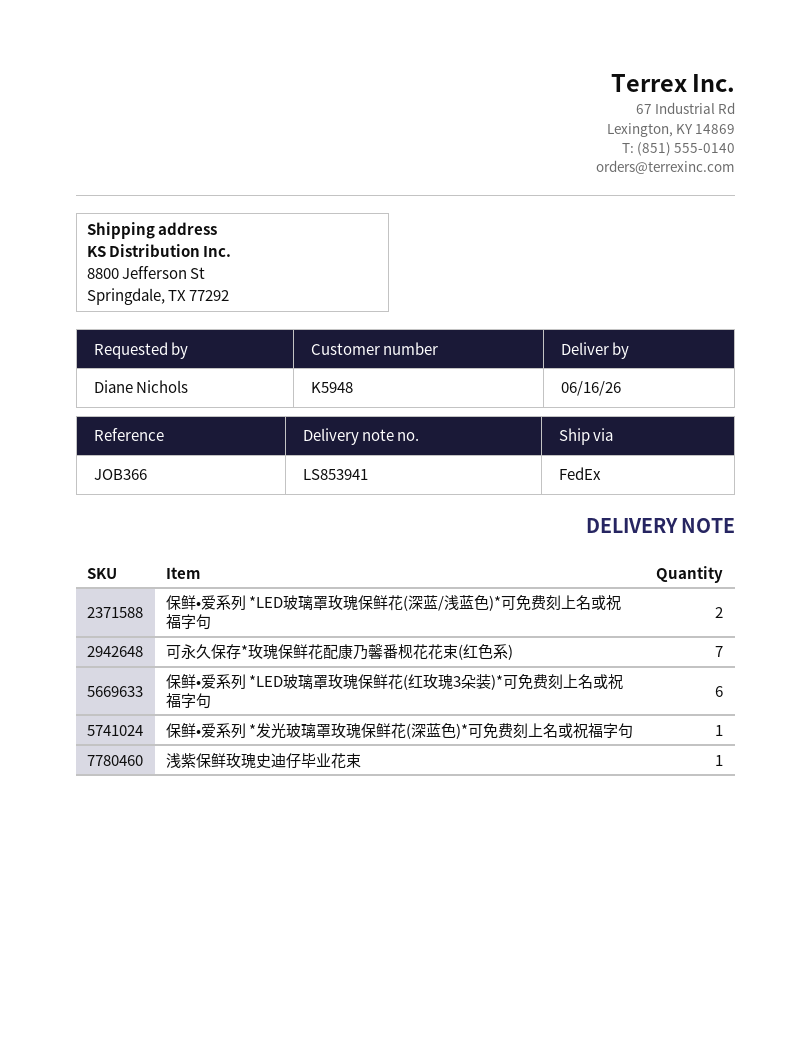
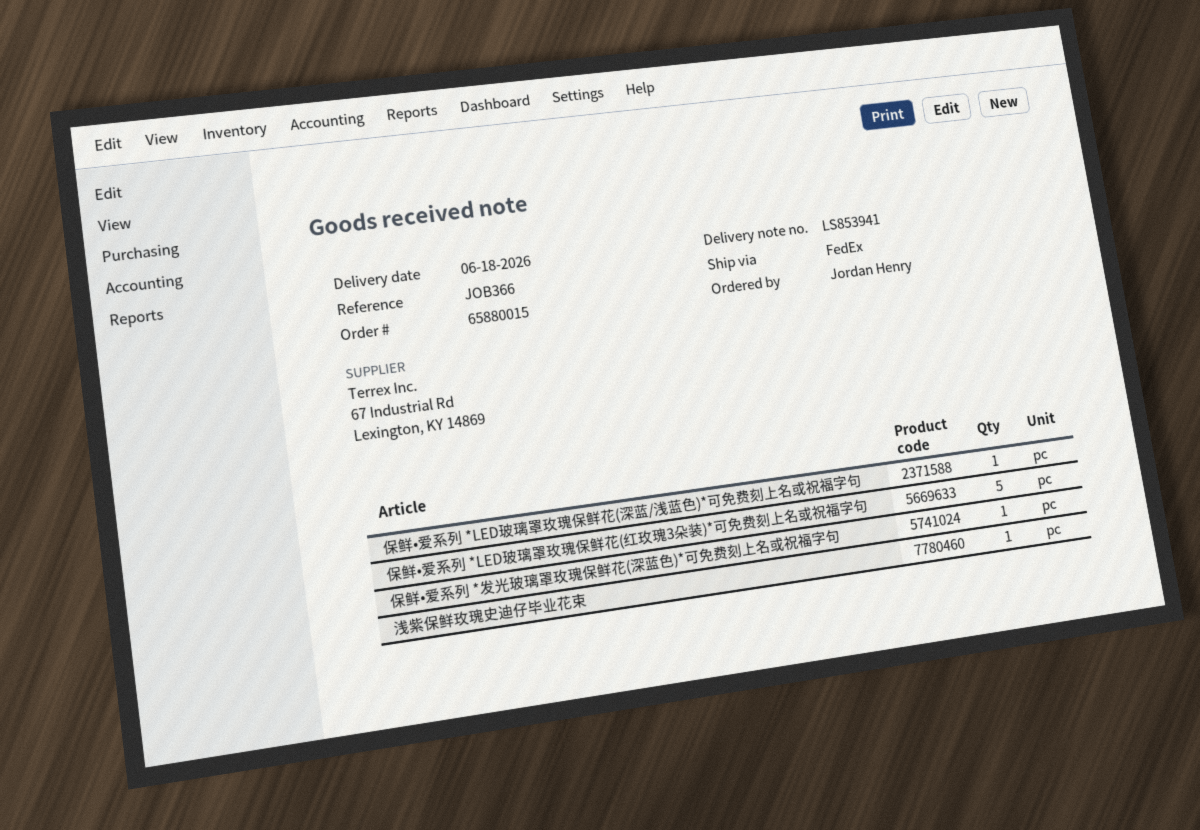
delivery date: 2026-06-16 -> 2026-06-18
ordered by: Diane Nichols -> Jordan Henry
保鲜•爱系列 *LED玻璃罩玫瑰保鲜花(深蓝/浅蓝色)*可免费刻上名或祝福字句: 2 -> 1
可永久保存*玫瑰保鲜花配康乃馨番枧花花束(红色系): 7 -> none
保鲜•爱系列 *LED玻璃罩玫瑰保鲜花(红玫瑰3朵装)*可免费刻上名或祝福字句: 6 -> 5

